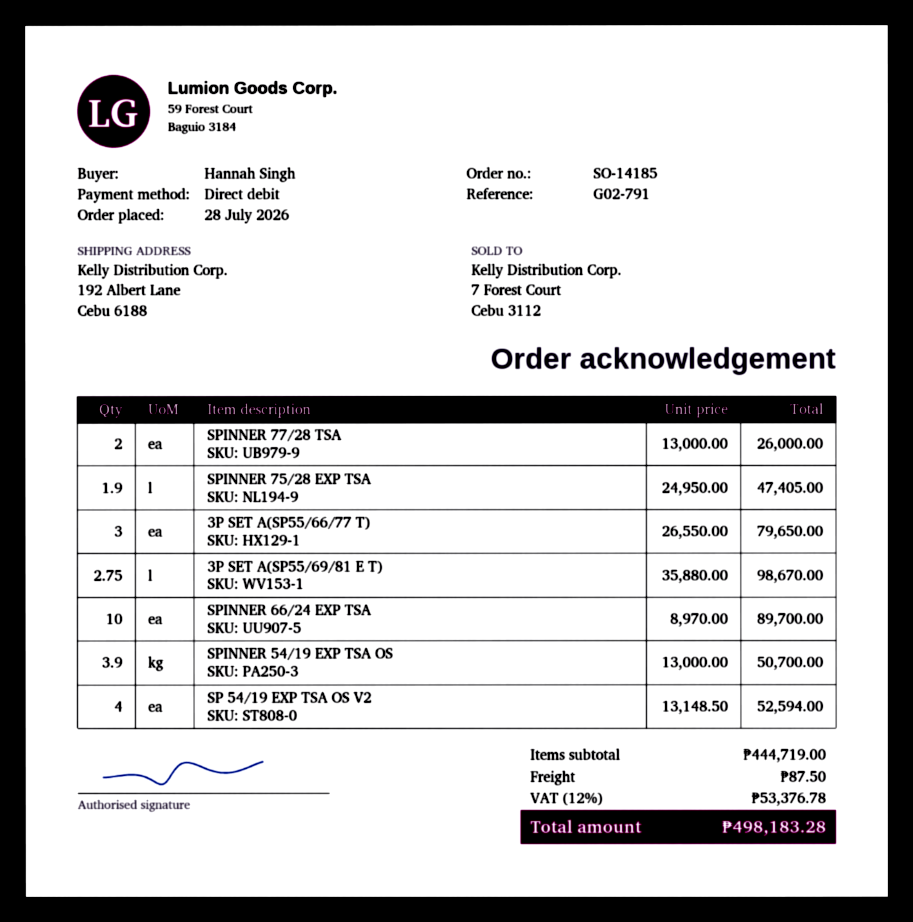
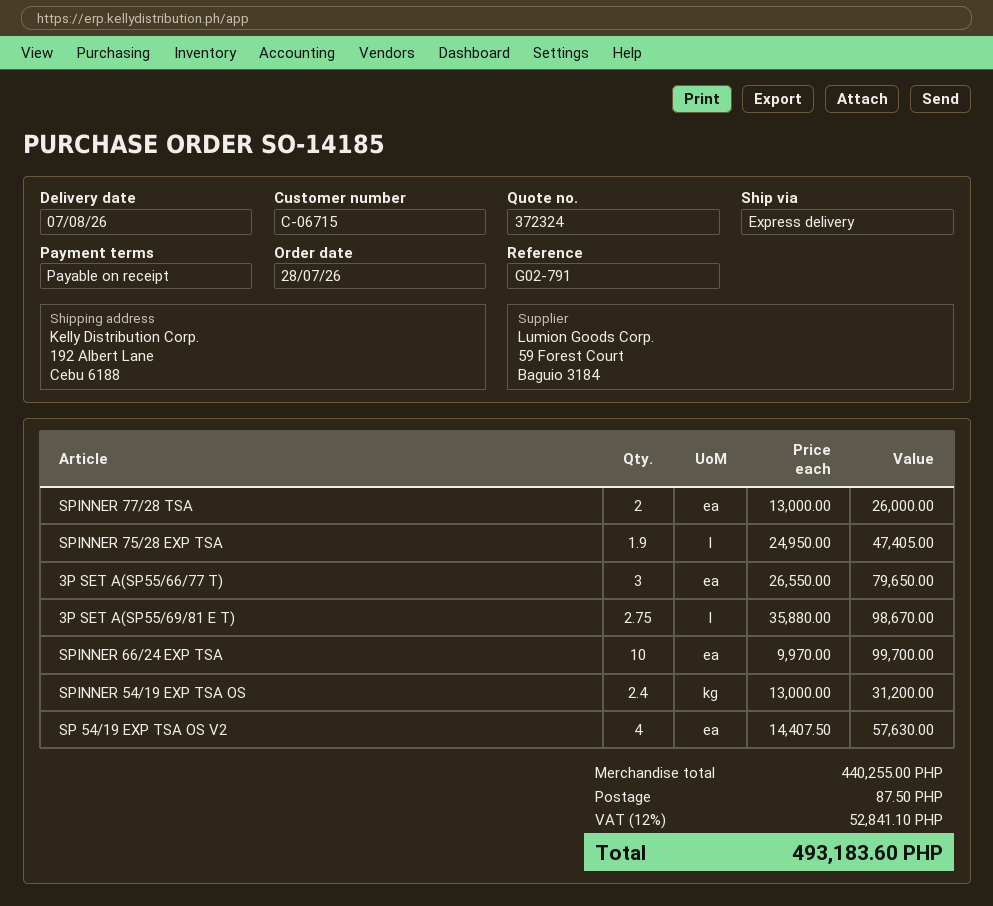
SPINNER 66/24 EXP TSA: 10 x 8970.00 = 89700.00 -> 10 x 9970.00 = 99700.00
SPINNER 54/19 EXP TSA OS: 3.9 x 13000.00 = 50700.00 -> 2.4 x 13000.00 = 31200.00
SP 54/19 EXP TSA OS V2: 4 x 13148.50 = 52594.00 -> 4 x 14407.50 = 57630.00
subtotal: 444719.00 -> 440255.00
tax: 12% = 53376.78 -> 12% = 52841.10
total: 498183.28 -> 493183.60

